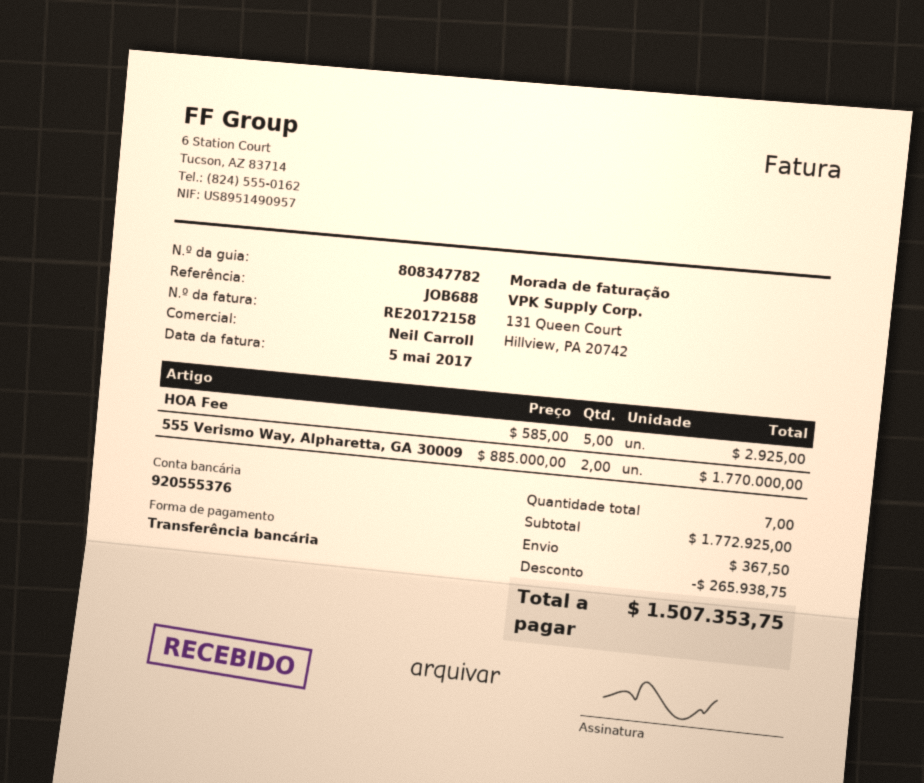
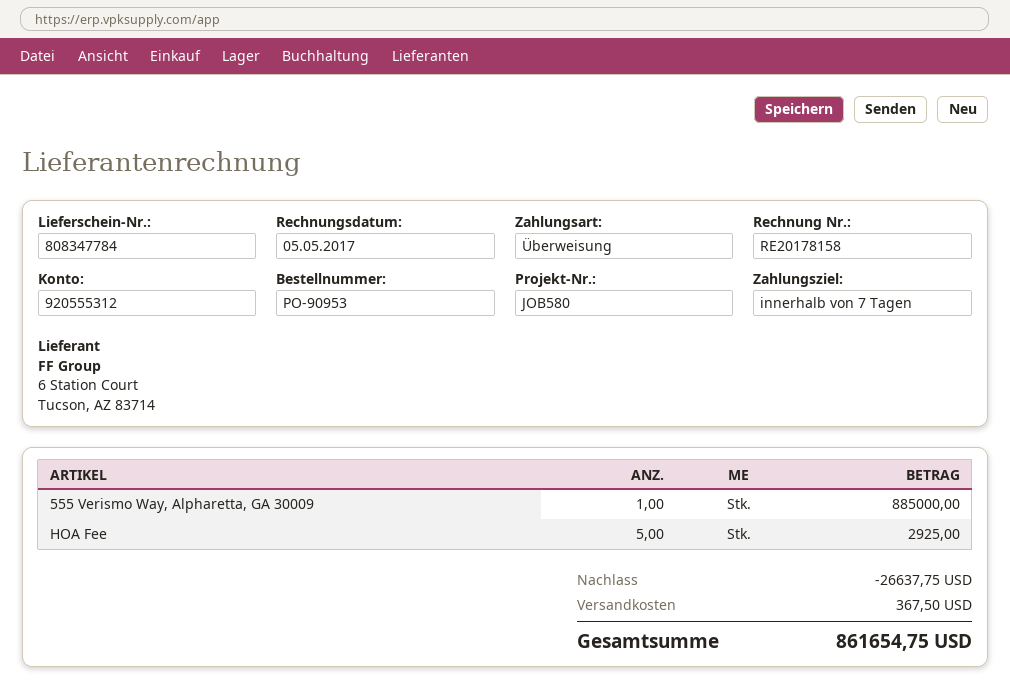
delivery note number: 808347782 -> 808347784
invoice number: RE20172158 -> RE20178158
reference: JOB688 -> JOB580
bank account: 920555376 -> 920555312
555 Verismo Way, Alpharetta, GA 30009: 2 for 1770000.00 -> 1 for 885000.00
discount: 265938.75 -> 26637.75
total: 1507353.75 -> 861654.75

